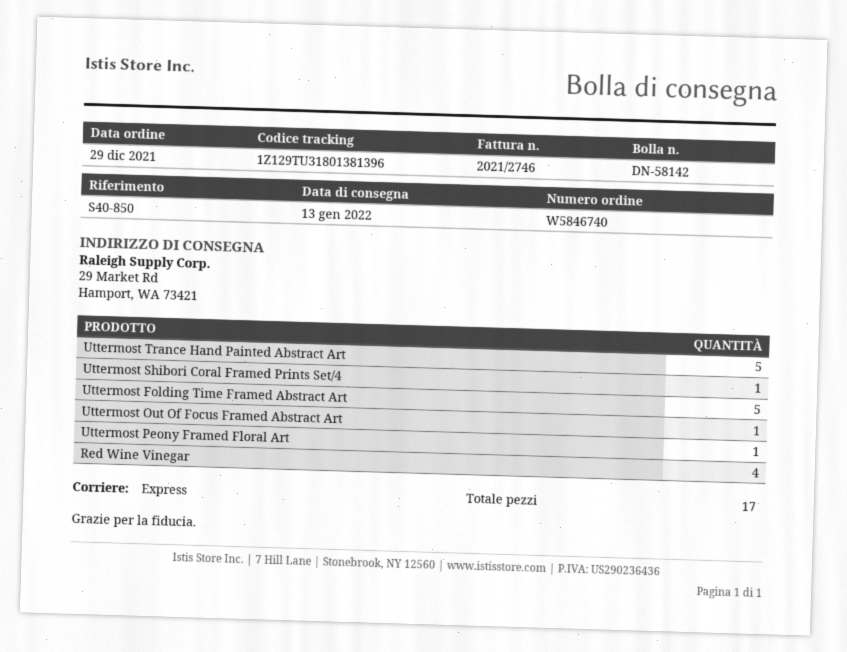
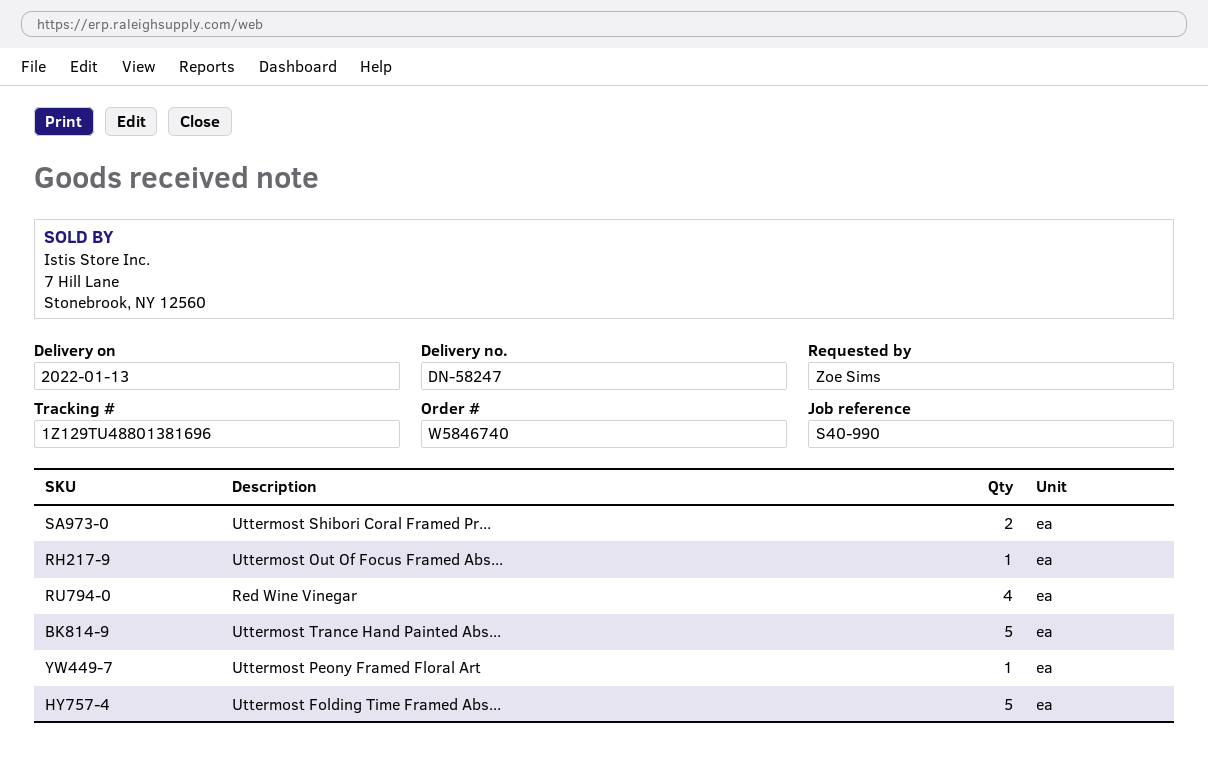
delivery note number: DN-58142 -> DN-58247
reference: S40-850 -> S40-990
tracking number: 1Z129TU31801381396 -> 1Z129TU48801381696
Uttermost Shibori Coral Framed Prints Set/4: 1 -> 2

